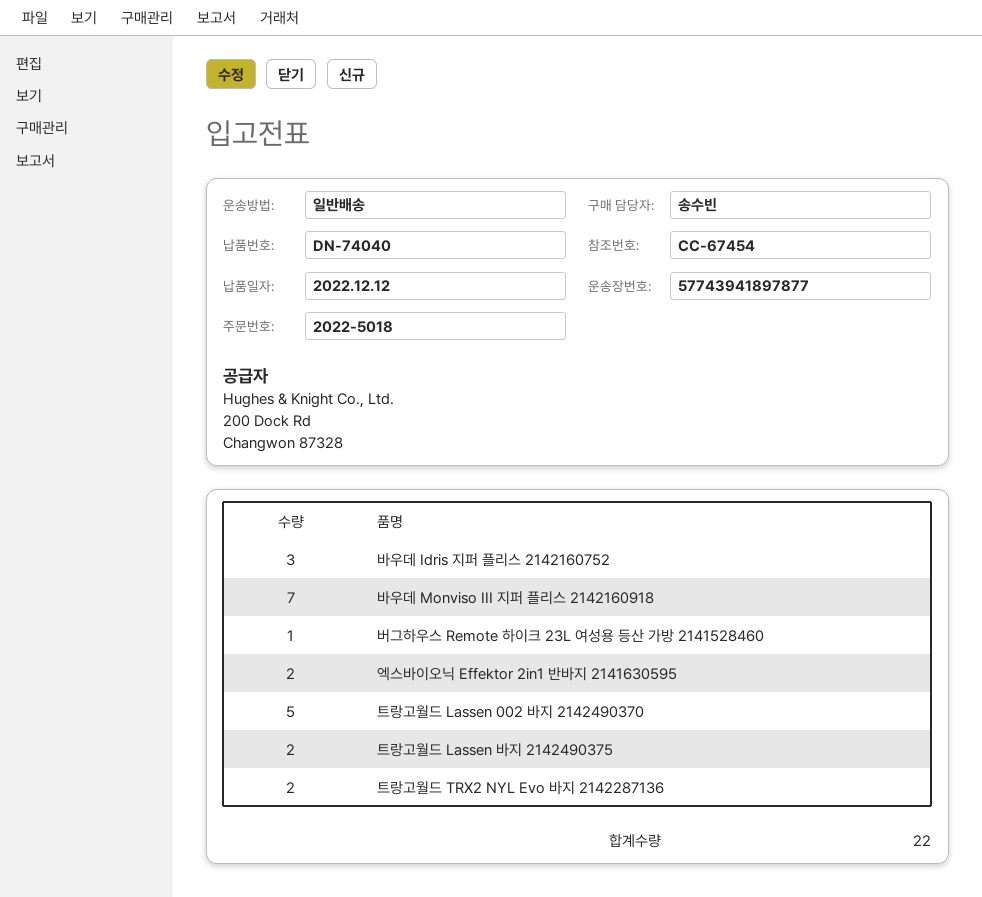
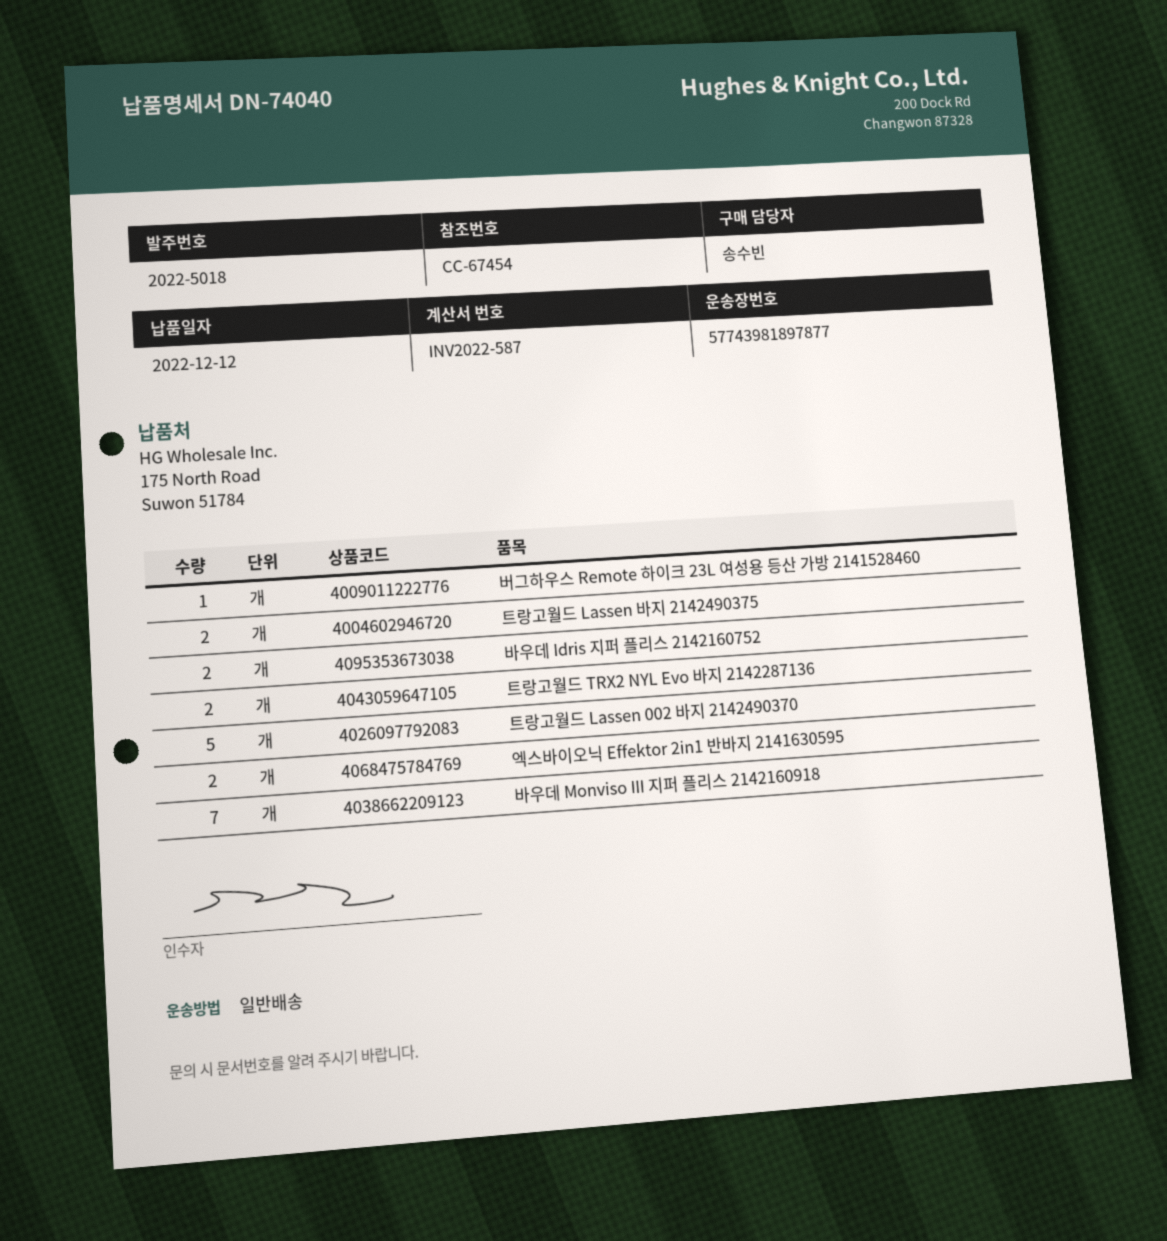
tracking number: 57743941897877 -> 57743981897877
바우데 Idris 지퍼 플리스 2142160752: 3 -> 2

